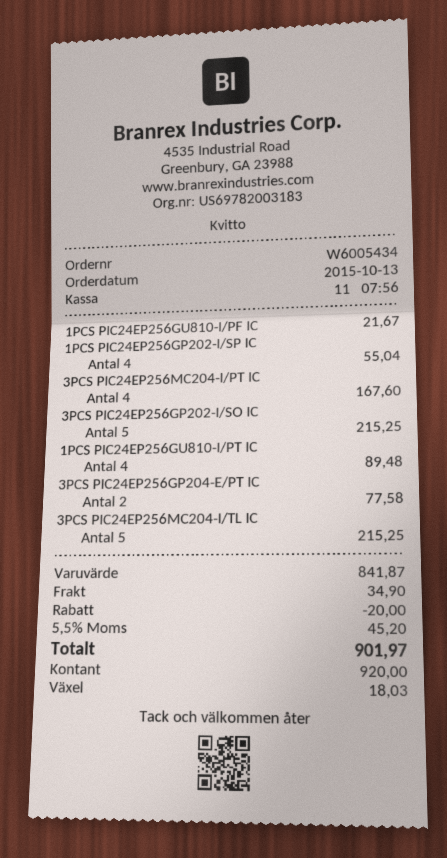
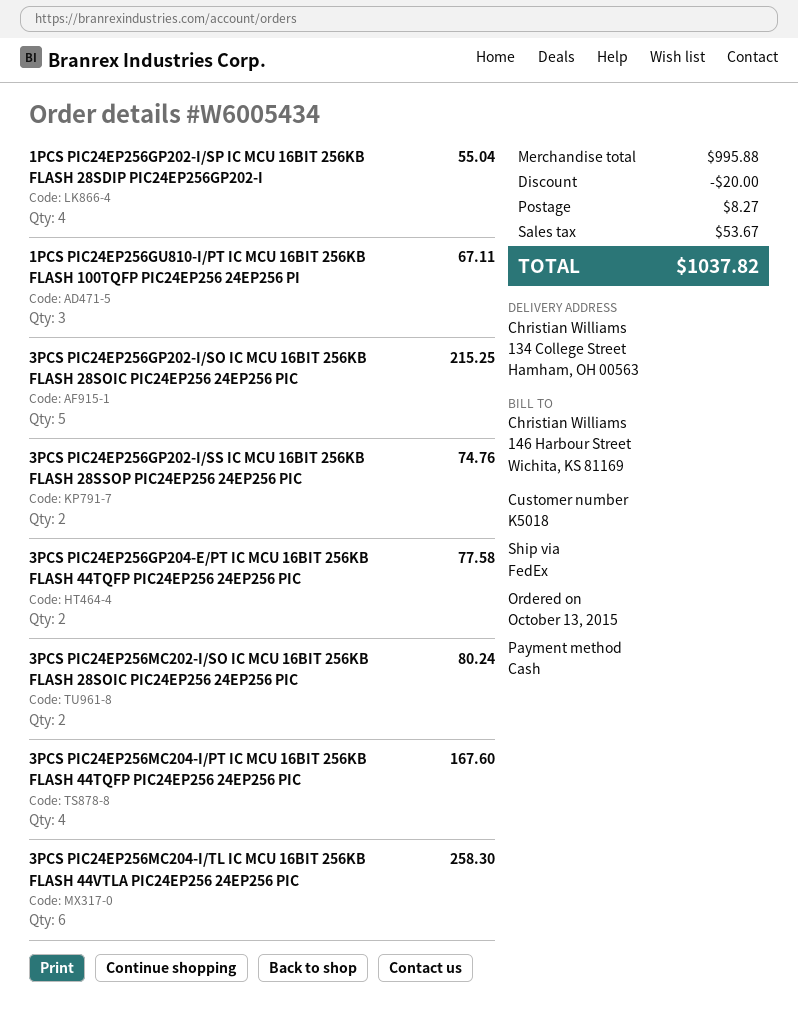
1PCS PIC24EP256GU810-I/PF IC: 1 for 21.67 -> none
1PCS PIC24EP256GU810-I/PT IC: 4 for 89.48 -> 3 for 67.11
3PCS PIC24EP256MC204-I/TL IC: 5 for 215.25 -> 6 for 258.30
3PCS PIC24EP256GP202-I/SS IC MCU 16BIT 256KB FLASH 28SSOP PIC24EP256 24EP256 PIC: none -> 2 for 74.76
3PCS PIC24EP256MC202-I/SO IC MCU 16BIT 256KB FLASH 28SOIC PIC24EP256 24EP256 PIC: none -> 2 for 80.24
subtotal: 841.87 -> 995.88
shipping: 34.90 -> 8.27
tax: 45.20 -> 53.67
total: 901.97 -> 1037.82

